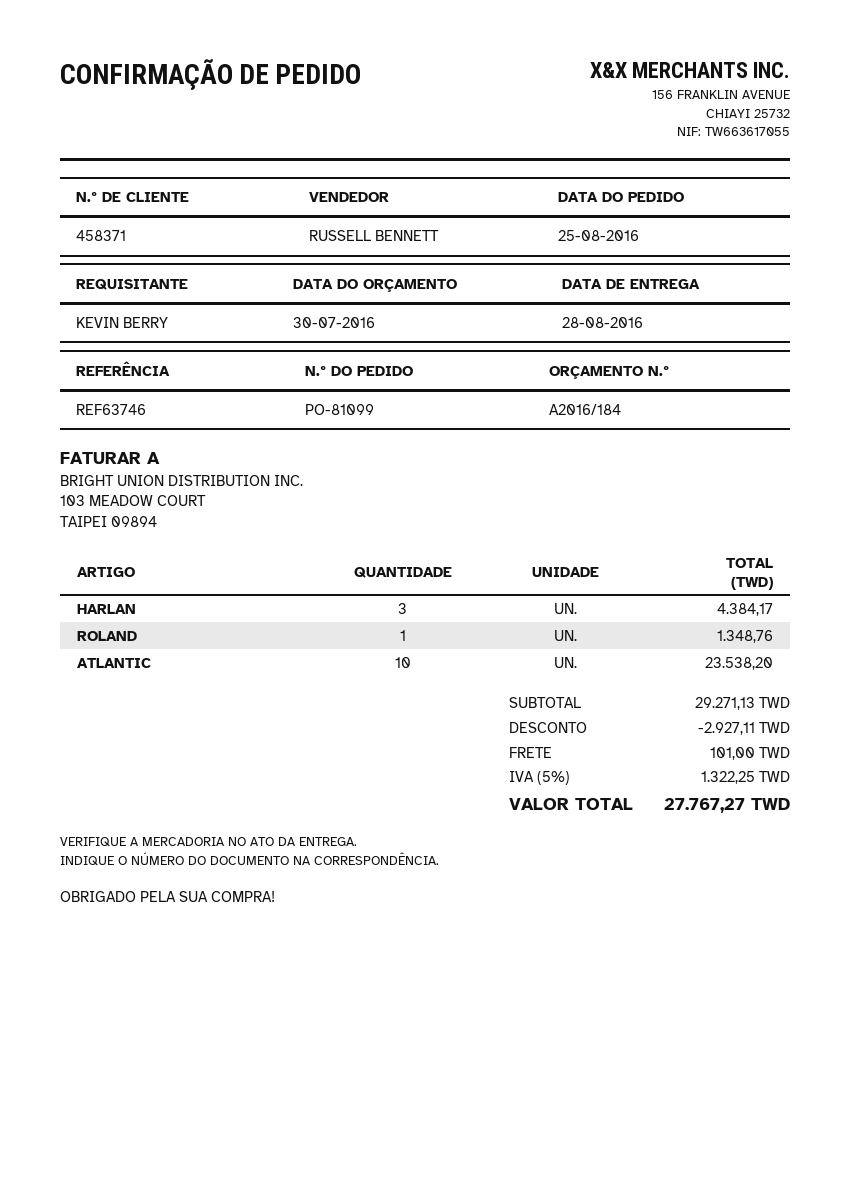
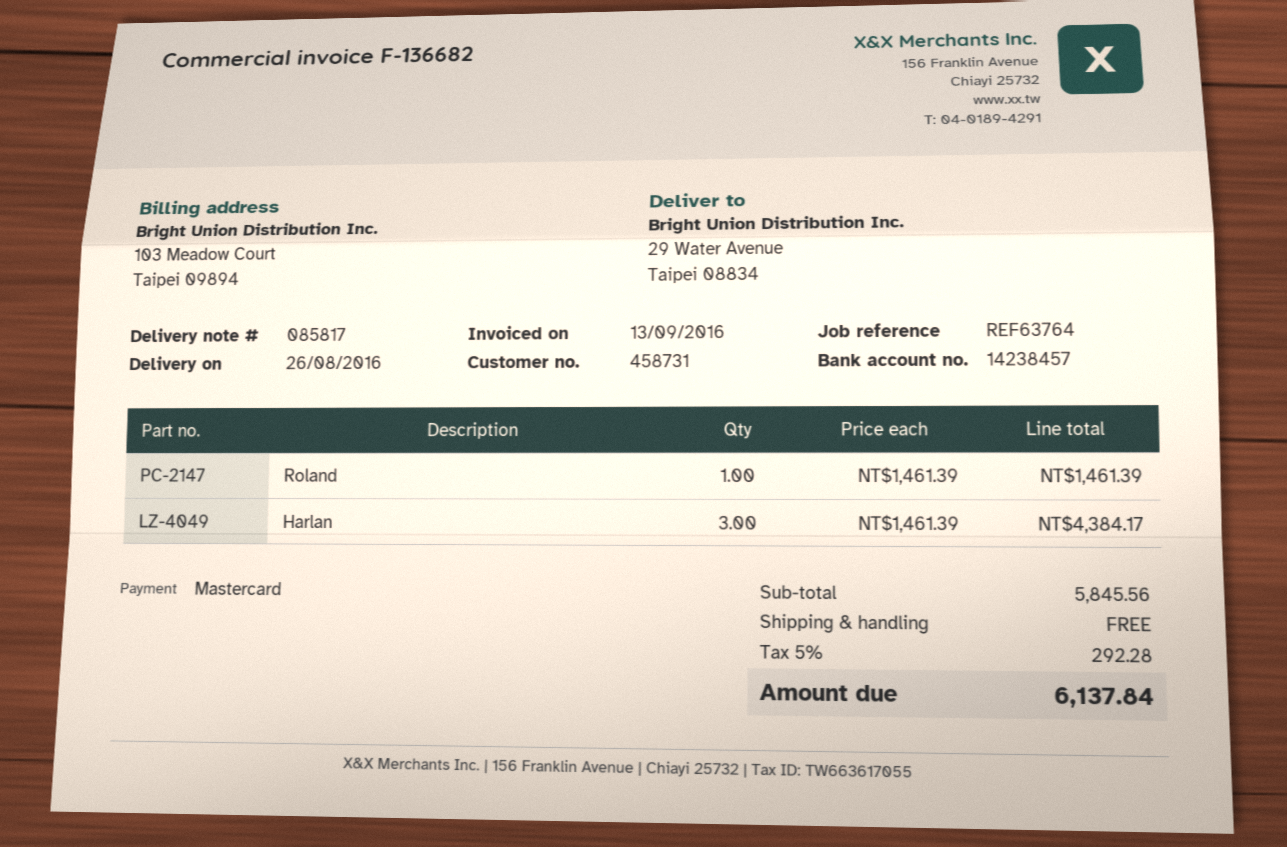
delivery date: 2016-08-28 -> 2016-08-26
customer number: 458371 -> 458731
reference: REF63746 -> REF63764
ROLAND: 1 for 1348.76 -> 1 for 1461.39
ATLANTIC: 10 for 23538.20 -> none
subtotal: 29271.13 -> 5845.56
discount: 2927.11 -> none
shipping: 101.00 -> 0.00
tax: 5% = 1322.25 -> 5% = 292.28
total: 27767.27 -> 6137.84

